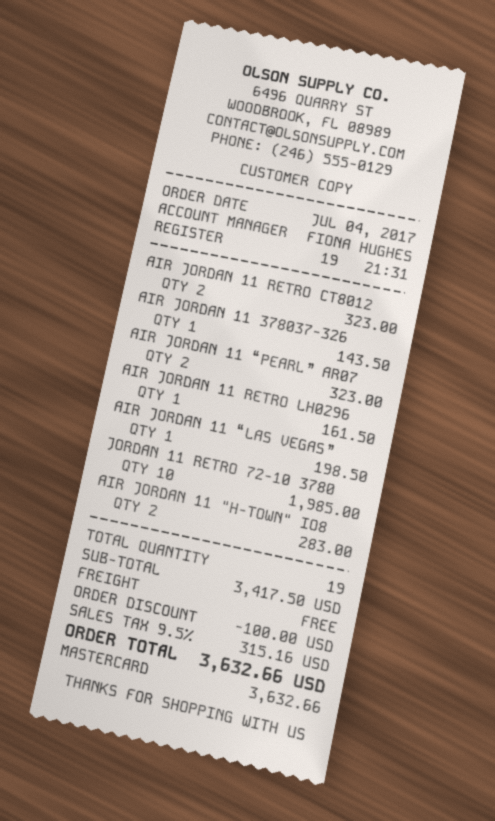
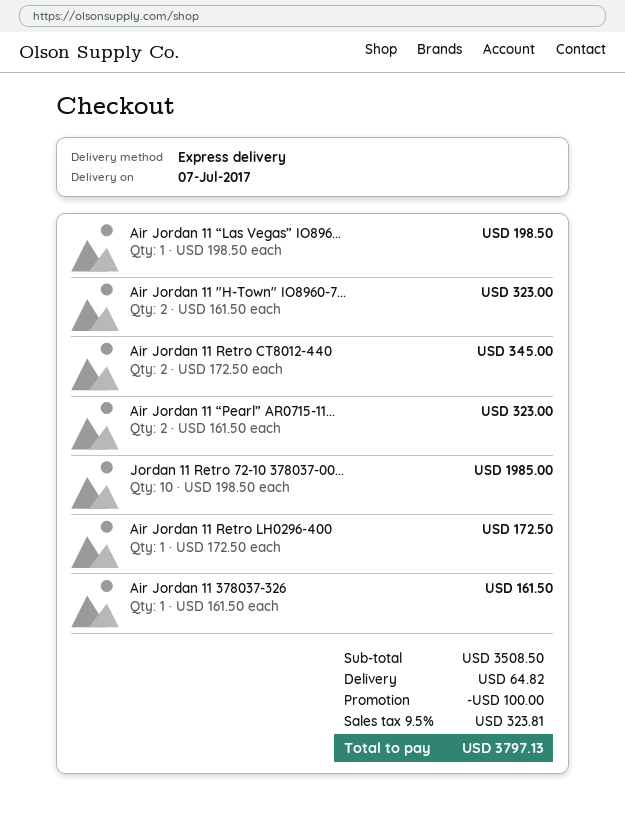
AIR JORDAN 11 RETRO CT8012: 2 for 323.00 -> 2 for 345.00
AIR JORDAN 11 378037-326: 1 for 143.50 -> 1 for 161.50
AIR JORDAN 11 RETRO LH0296: 1 for 161.50 -> 1 for 172.50
AIR JORDAN 11 "H-TOWN" IO8: 2 for 283.00 -> 2 for 323.00
subtotal: 3417.50 -> 3508.50
shipping: 0.00 -> 64.82
tax: 9.5% = 315.16 -> 9.5% = 323.81
total: 3632.66 -> 3797.13

